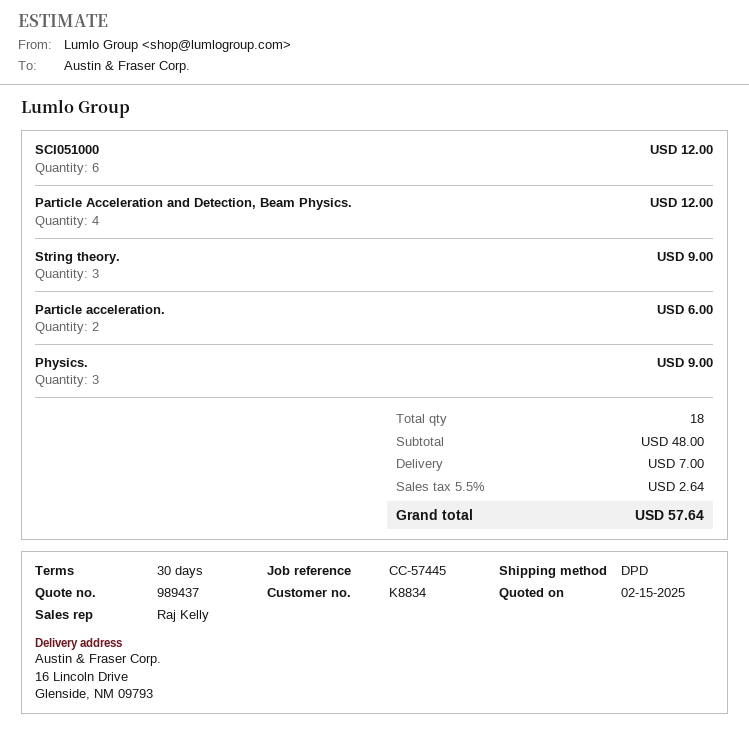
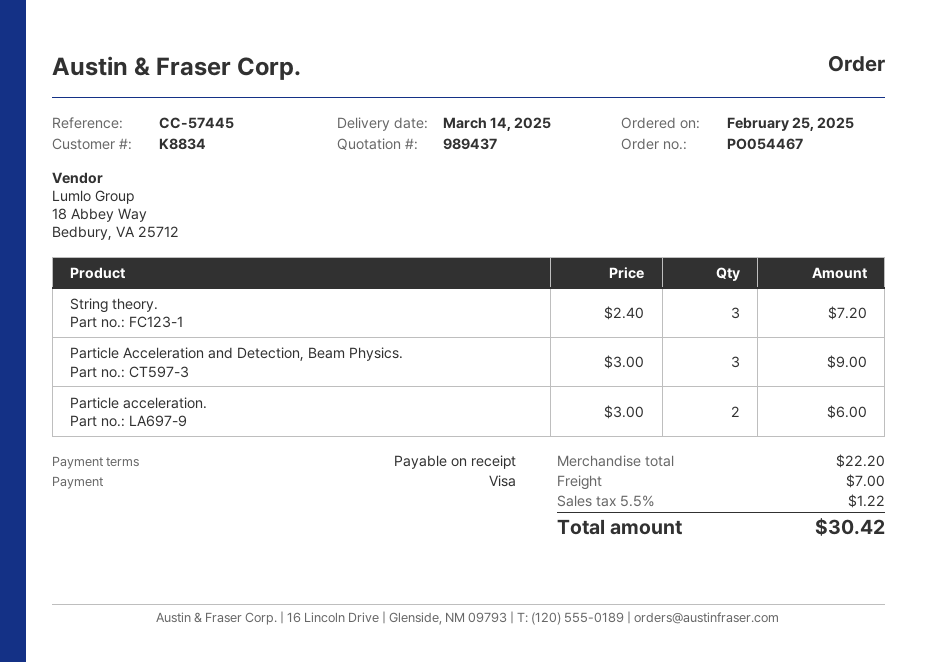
payment terms: 30 days -> on receipt
SCI051000: 6 for 12.00 -> none
Particle Acceleration and Detection, Beam Physics.: 4 for 12.00 -> 3 for 9.00
String theory.: 3 for 9.00 -> 3 for 7.20
Physics.: 3 for 9.00 -> none
subtotal: 48.00 -> 22.20
tax: 5.5% = 2.64 -> 5.5% = 1.22
total: 57.64 -> 30.42

